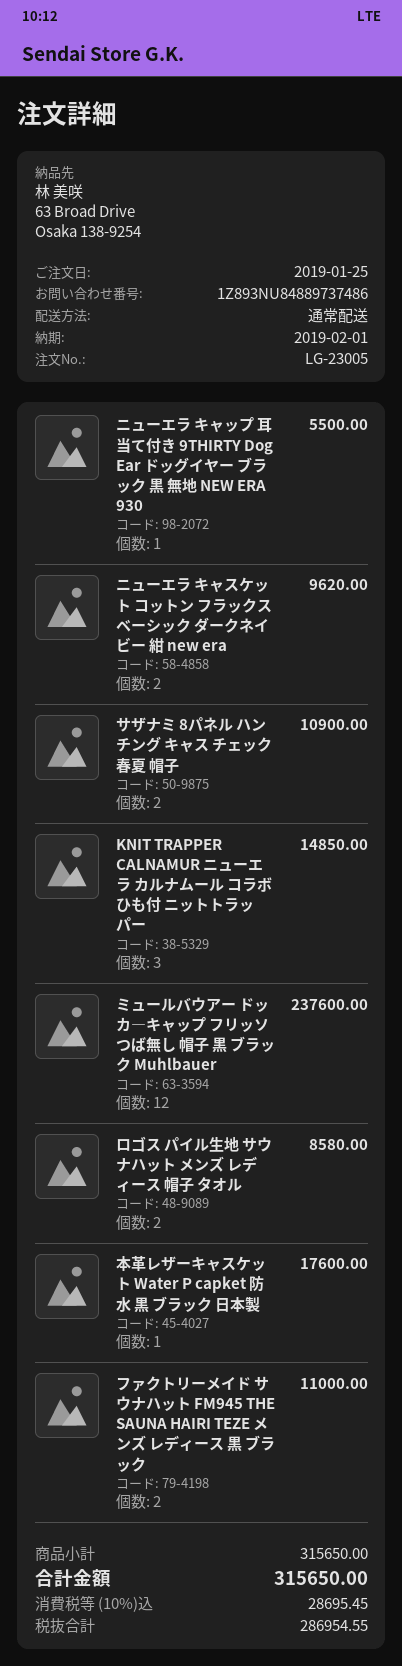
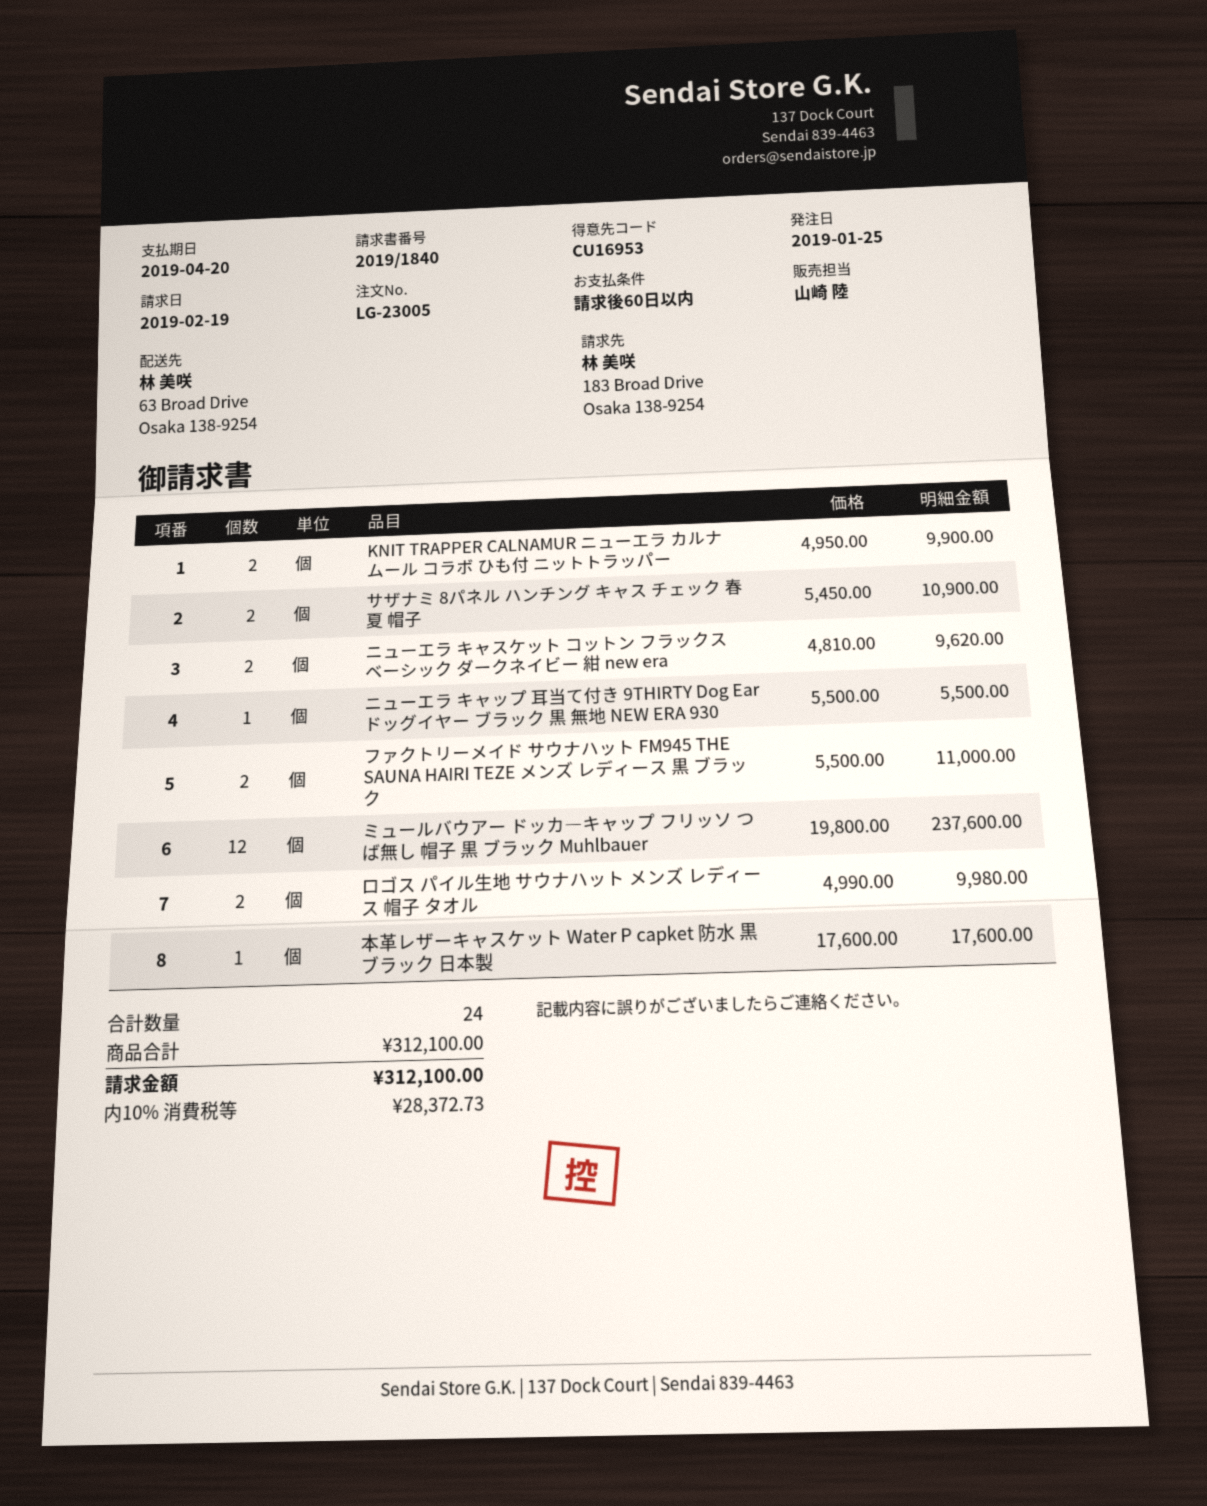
KNIT TRAPPER CALNAMUR ニューエラ カルナムール コラボ ひも付 ニットトラッパー: 3 for 14850.00 -> 2 for 9900.00
ロゴス パイル生地 サウナハット メンズ レディース 帽子 タオル: 2 for 8580.00 -> 2 for 9980.00
subtotal: 315650.00 -> 312100.00
tax: 10% = 28695.45 -> 10% = 28372.73
total: 315650.00 -> 312100.00

